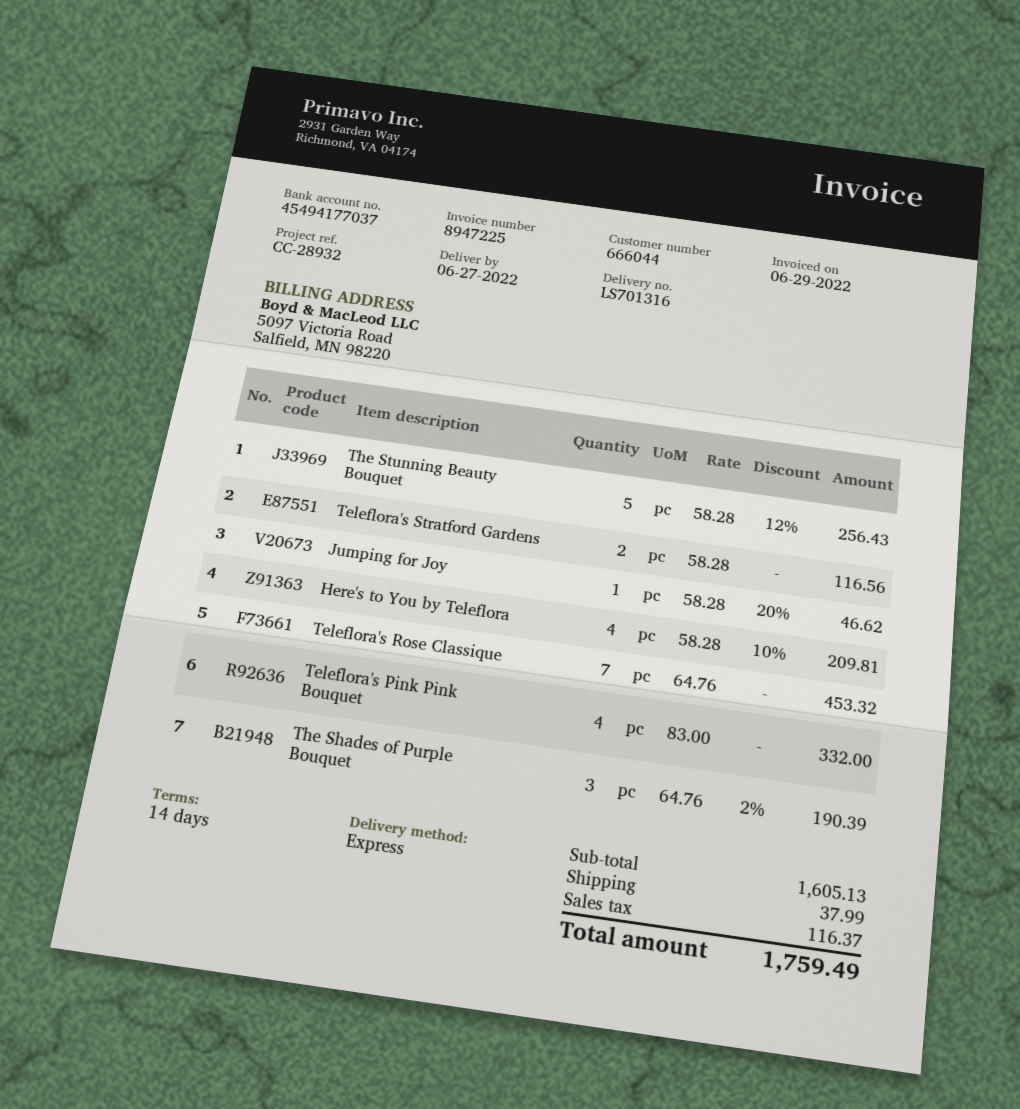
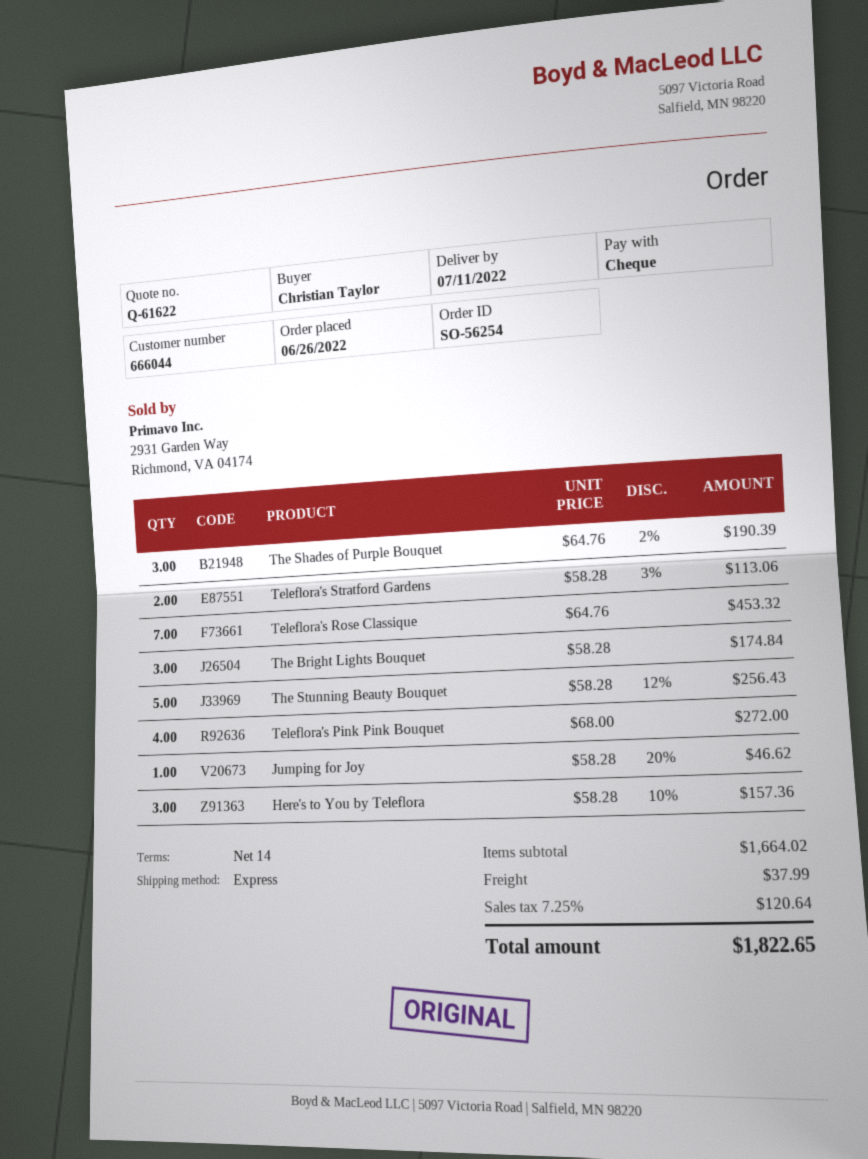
delivery date: 2022-06-27 -> 2022-07-11
Teleflora's Stratford Gardens: 2 x 58.28 = 116.56 -> 2 x 58.28 - 3% = 113.06
Here's to You by Teleflora: 4 x 58.28 - 10% = 209.81 -> 3 x 58.28 - 10% = 157.36
Teleflora's Pink Pink Bouquet: 4 x 83.00 = 332.00 -> 4 x 68.00 = 272.00
The Bright Lights Bouquet: none -> 3 x 58.28 = 174.84
subtotal: 1605.13 -> 1664.02
tax: 116.37 -> 120.64
total: 1759.49 -> 1822.65

